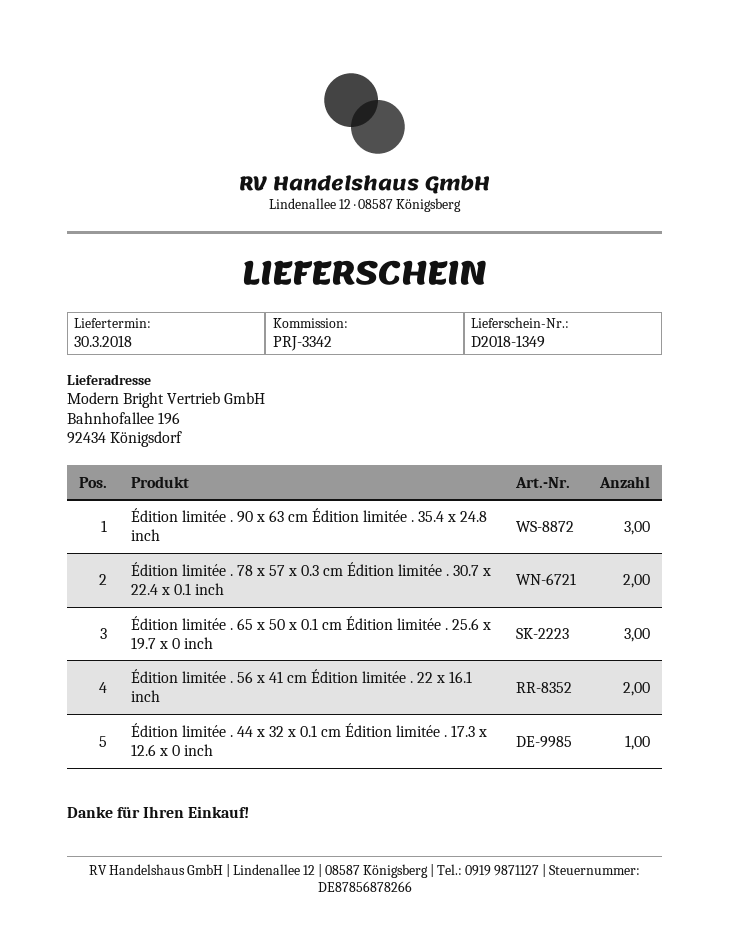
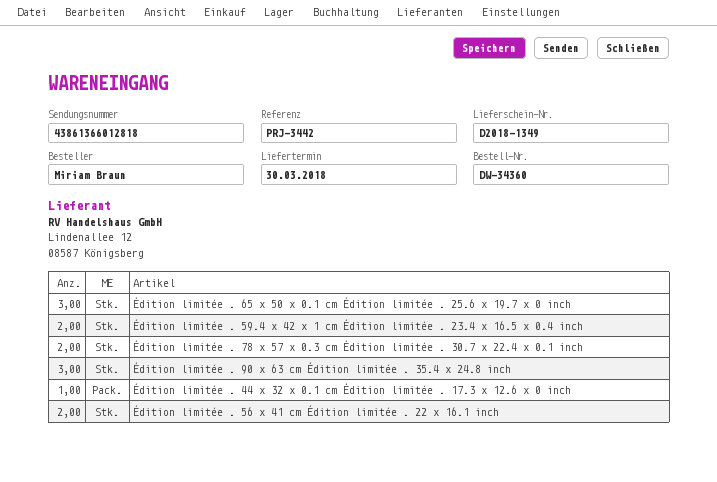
reference: PRJ-3342 -> PRJ-3442
Édition limitée . 59.4 x 42 x 1 cm Édition limitée . 23.4 x 16.5 x 0.4 inch: none -> 2

